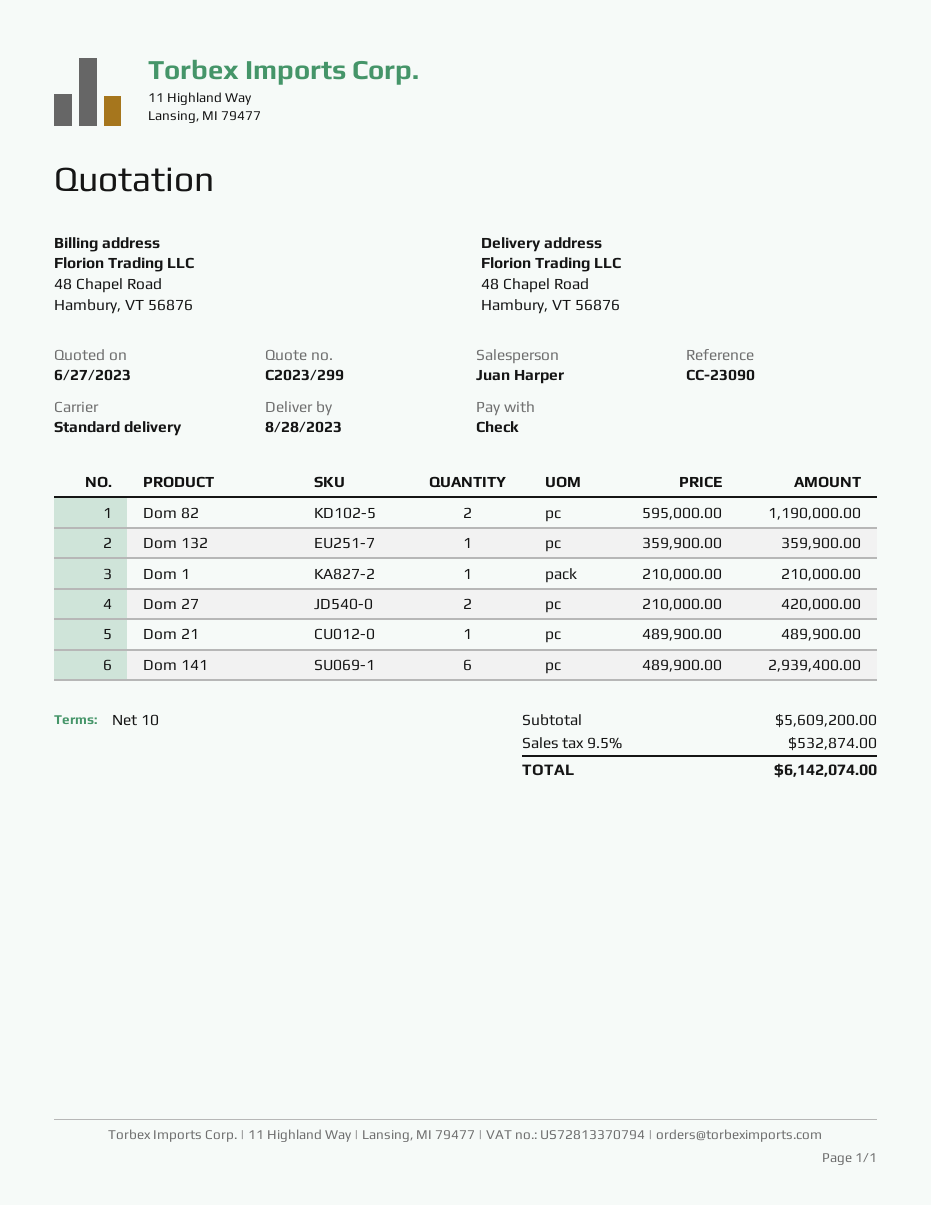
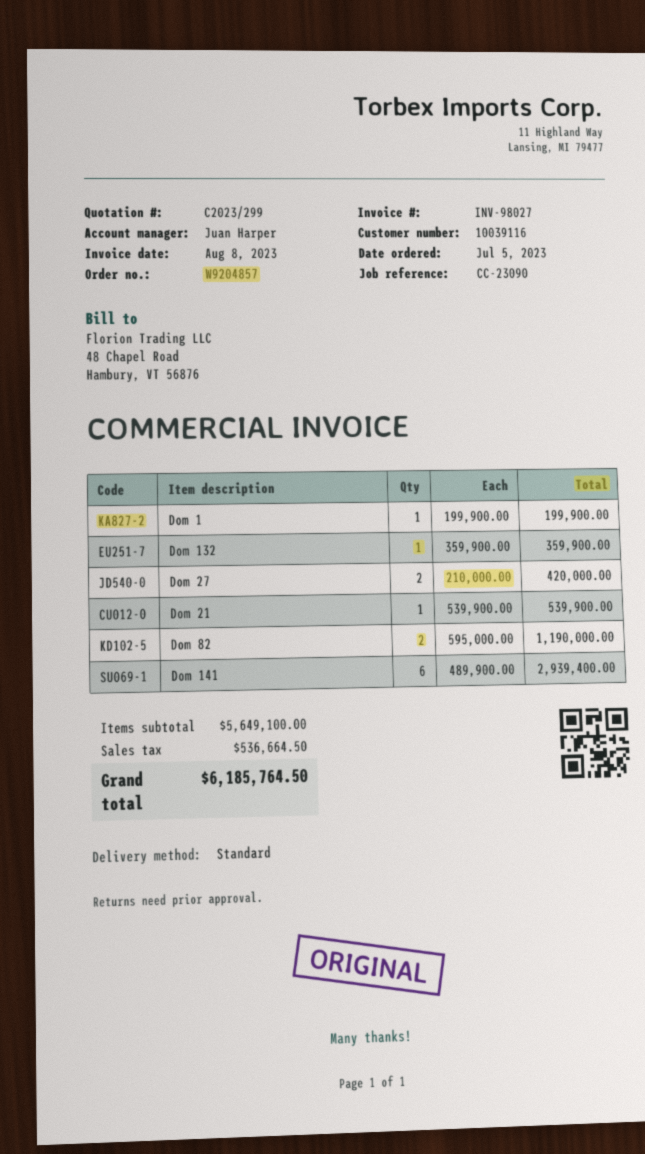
Dom 1: 1 x 210000.00 = 210000.00 -> 1 x 199900.00 = 199900.00
Dom 21: 1 x 489900.00 = 489900.00 -> 1 x 539900.00 = 539900.00
subtotal: 5609200.00 -> 5649100.00
tax: 532874.00 -> 536664.50
total: 6142074.00 -> 6185764.50

